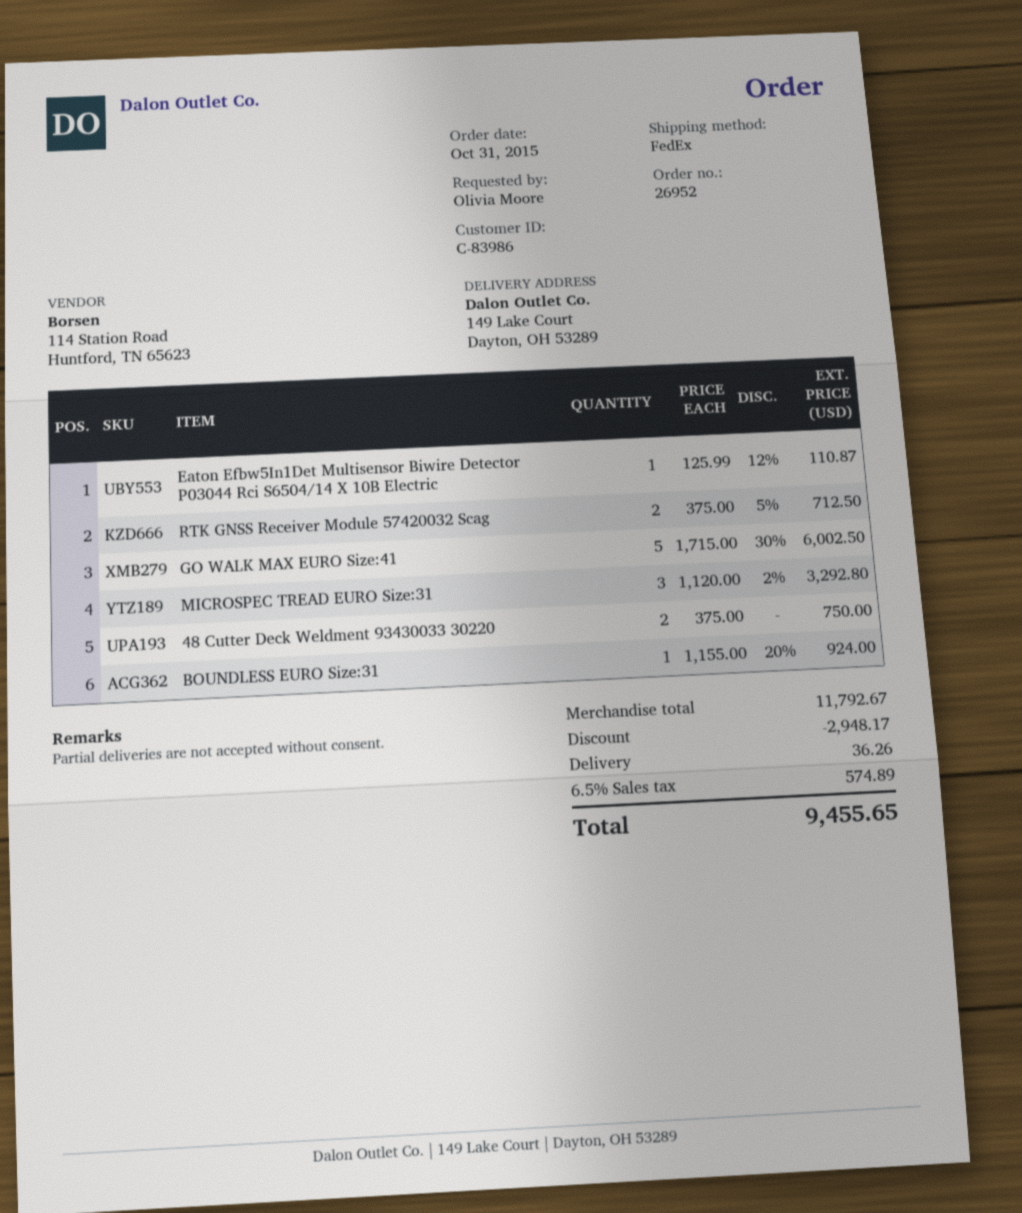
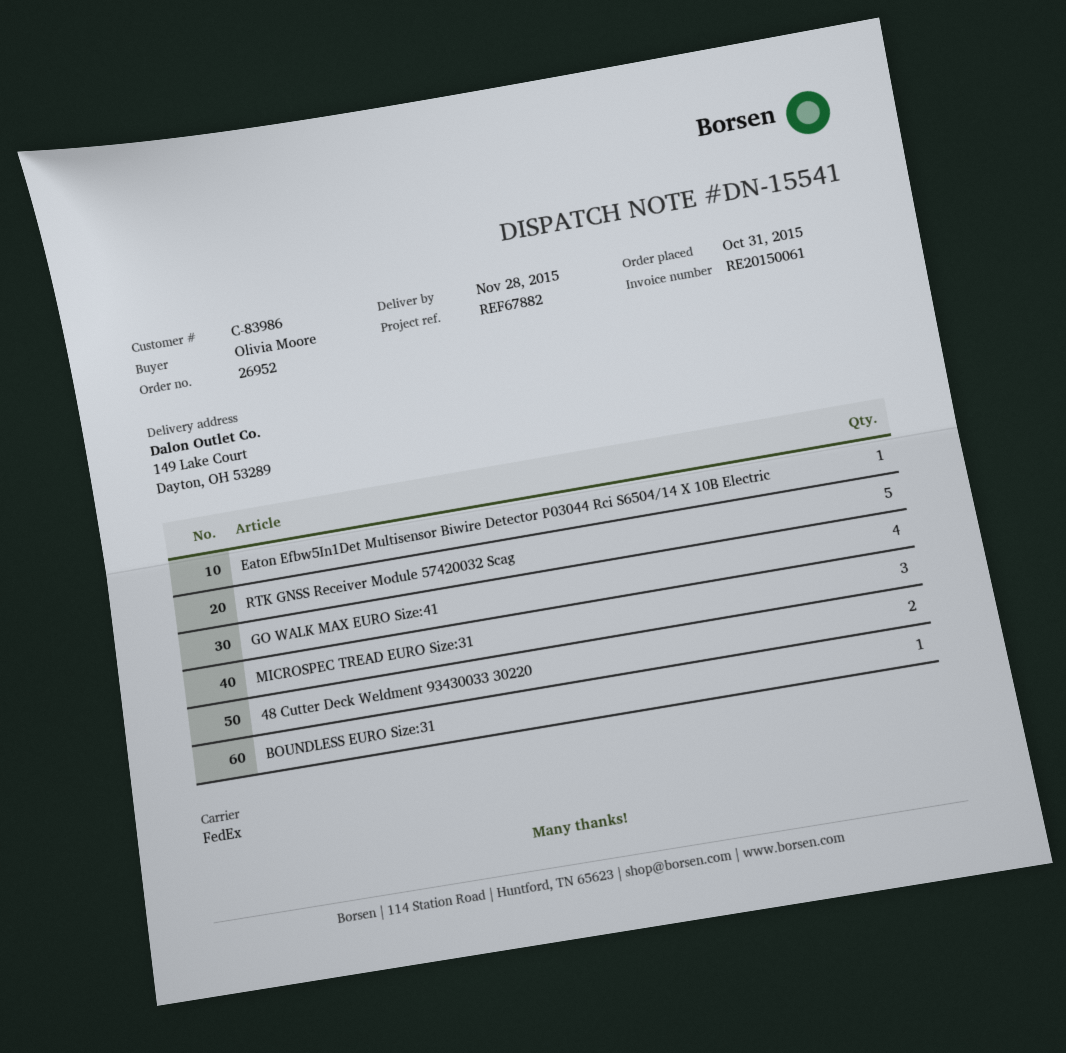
RTK GNSS Receiver Module 57420032 Scag: 2 -> 5
GO WALK MAX EURO Size:41: 5 -> 4

